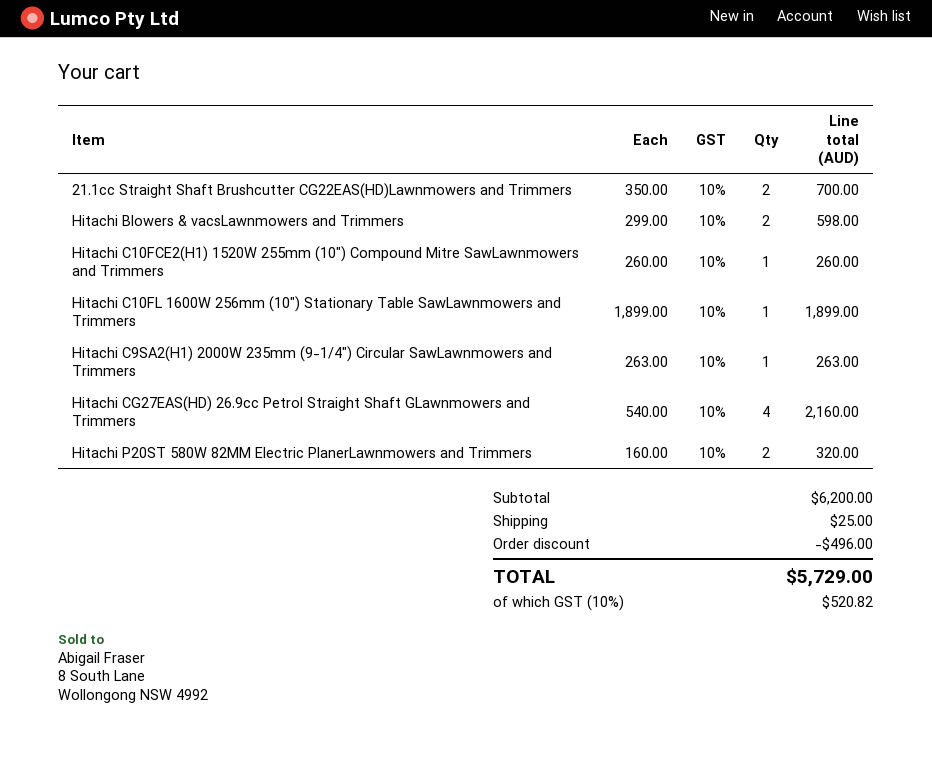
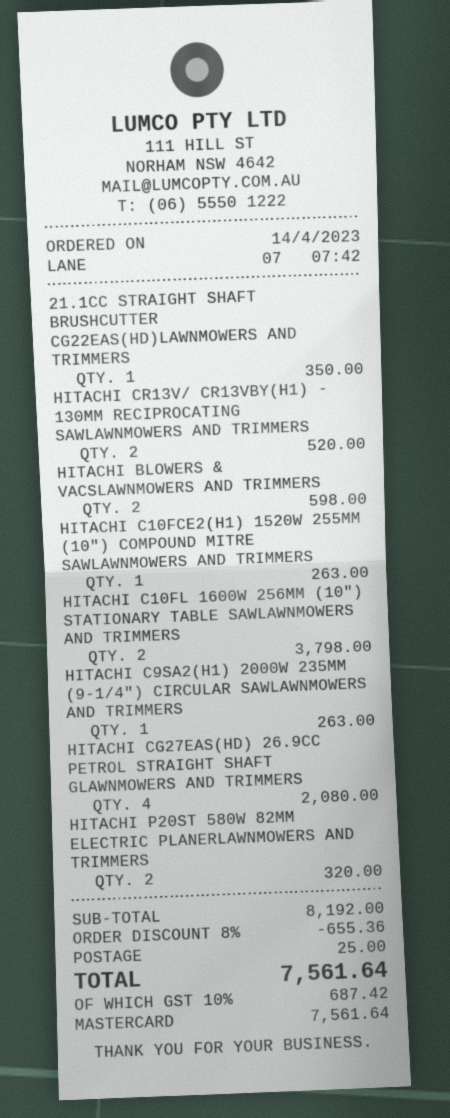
21.1cc Straight Shaft Brushcutter CG22EAS(HD)Lawnmowers and Trimmers: 2 for 700.00 -> 1 for 350.00
Hitachi C10FCE2(H1) 1520W 255mm (10") Compound Mitre SawLawnmowers and Trimmers: 1 for 260.00 -> 1 for 263.00
Hitachi C10FL 1600W 256mm (10") Stationary Table SawLawnmowers and Trimmers: 1 for 1899.00 -> 2 for 3798.00
Hitachi CG27EAS(HD) 26.9cc Petrol Straight Shaft GLawnmowers and Trimmers: 4 for 2160.00 -> 4 for 2080.00
HITACHI CR13V/ CR13VBY(H1) - 130MM RECIPROCATING SAWLAWNMOWERS AND TRIMMERS: none -> 2 for 520.00
subtotal: 6200.00 -> 8192.00
discount: 496.00 -> 655.36
tax: 10% = 520.82 -> 10% = 687.42
total: 5729.00 -> 7561.64

